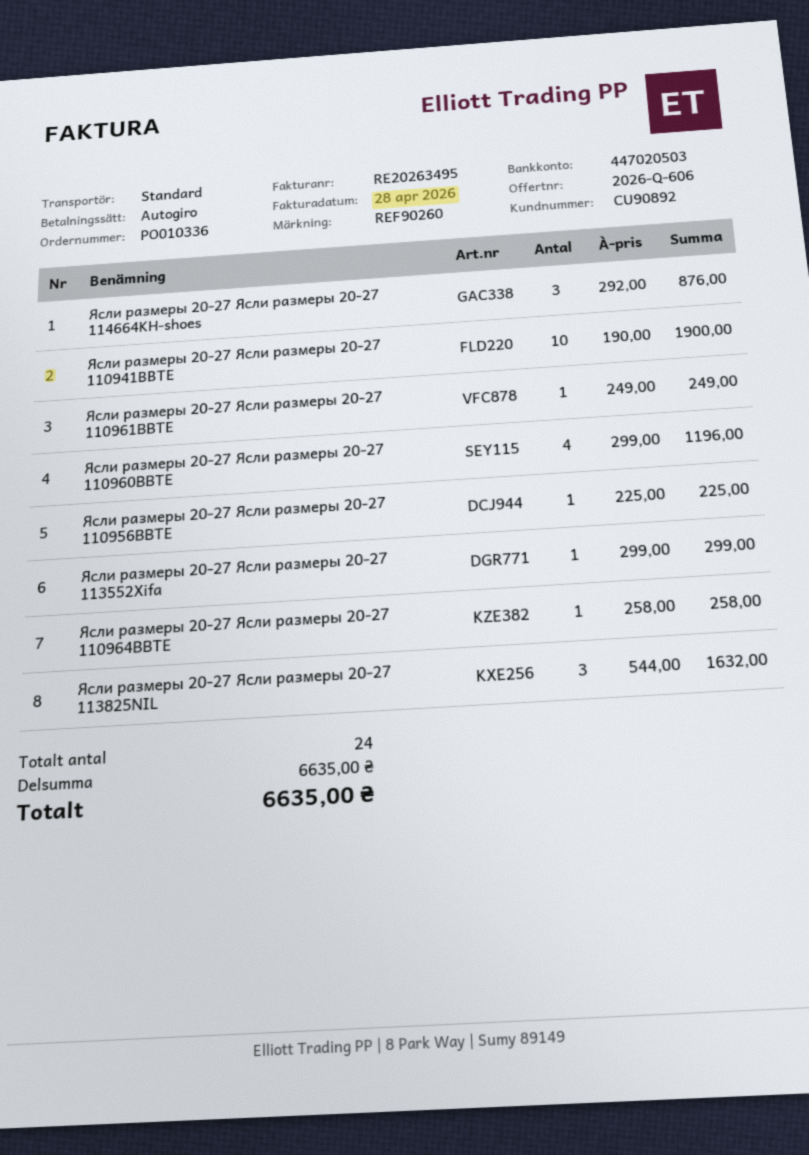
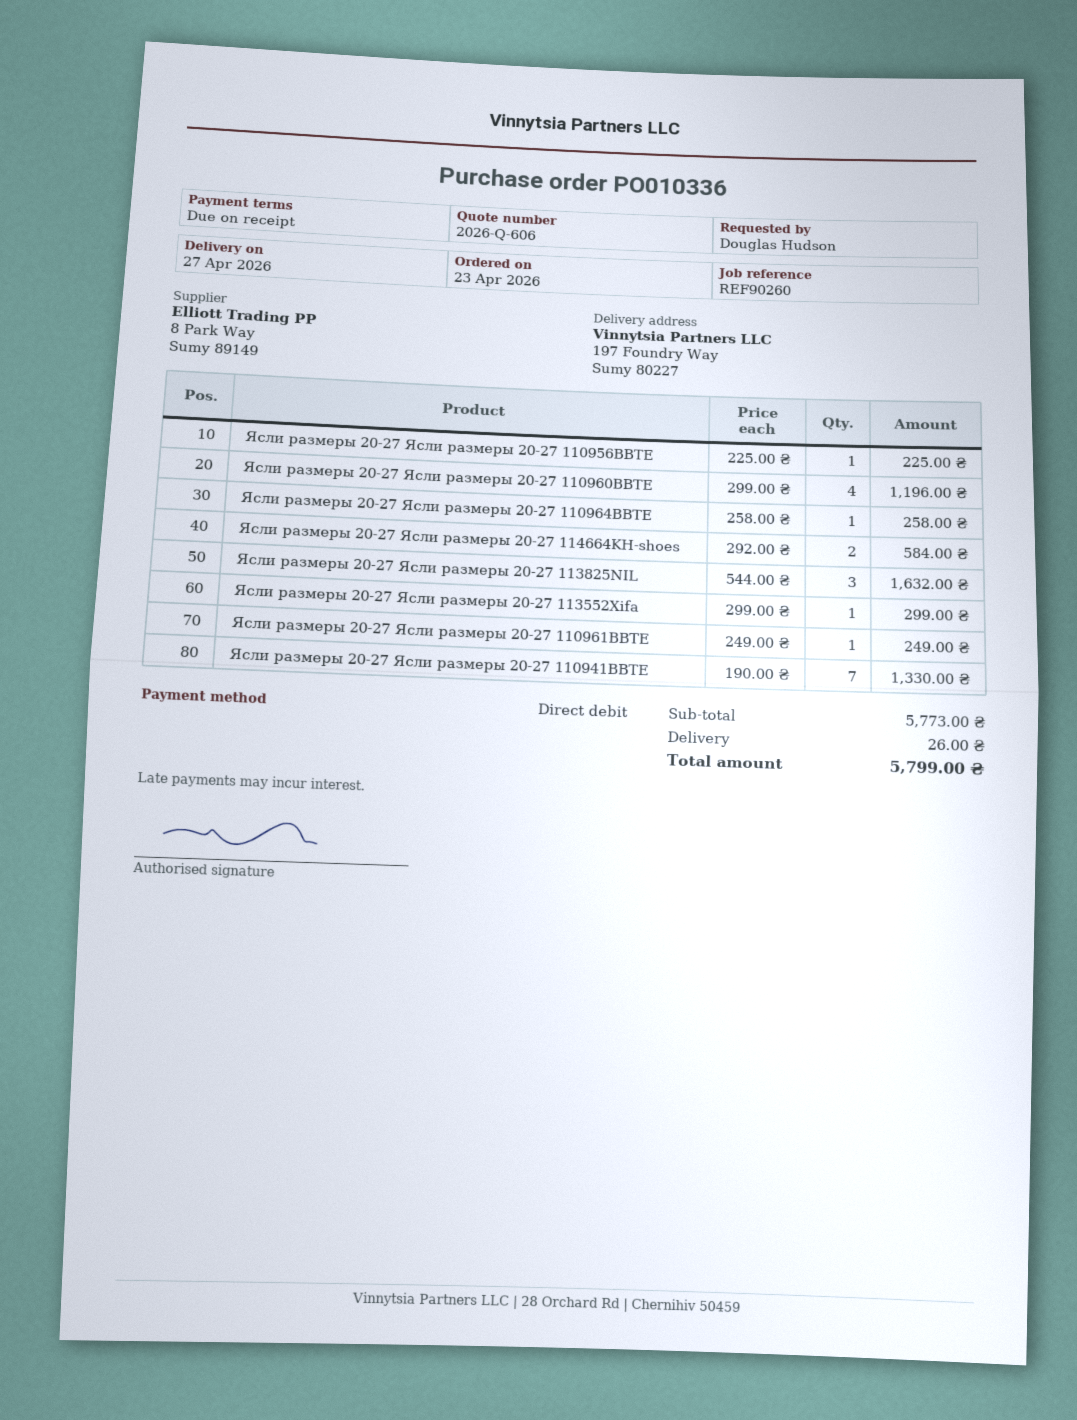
Ясли размеры 20-27 Ясли размеры 20-27 114664KH-shoes: 3 x 292.00 = 876.00 -> 2 x 292.00 = 584.00
Ясли размеры 20-27 Ясли размеры 20-27 110941BBTE: 10 x 190.00 = 1900.00 -> 7 x 190.00 = 1330.00
subtotal: 6635.00 -> 5773.00
shipping: none -> 26.00
total: 6635.00 -> 5799.00

